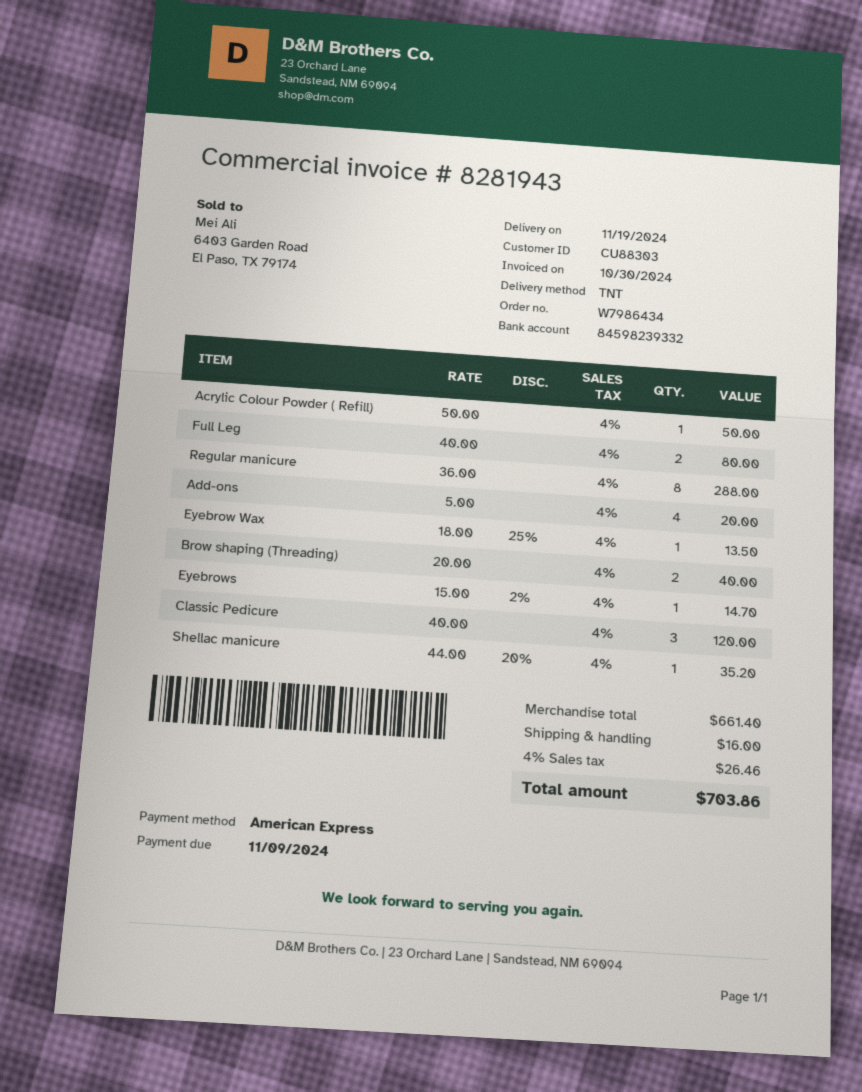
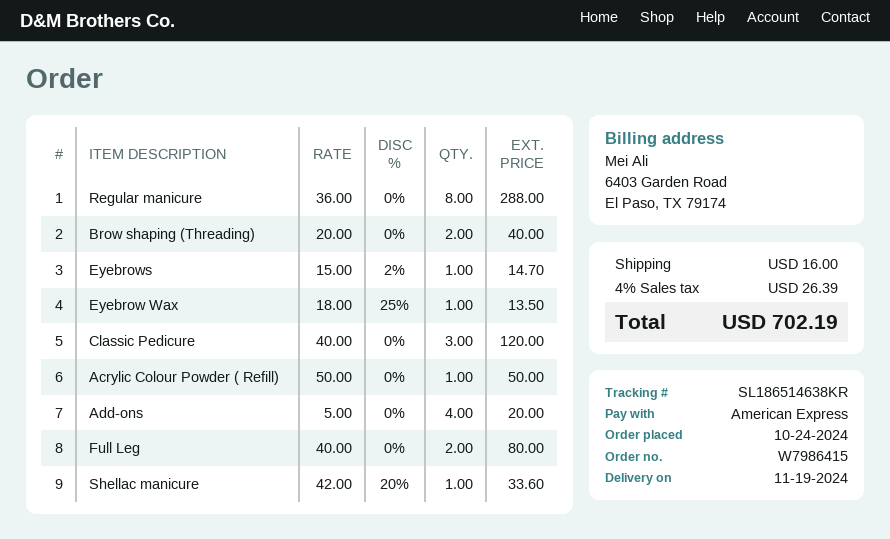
order number: W7986434 -> W7986415
Shellac manicure: 1 x 44.00 - 20% = 35.20 -> 1 x 42.00 - 20% = 33.60
tax: 4% = 26.46 -> 4% = 26.39
total: 703.86 -> 702.19

